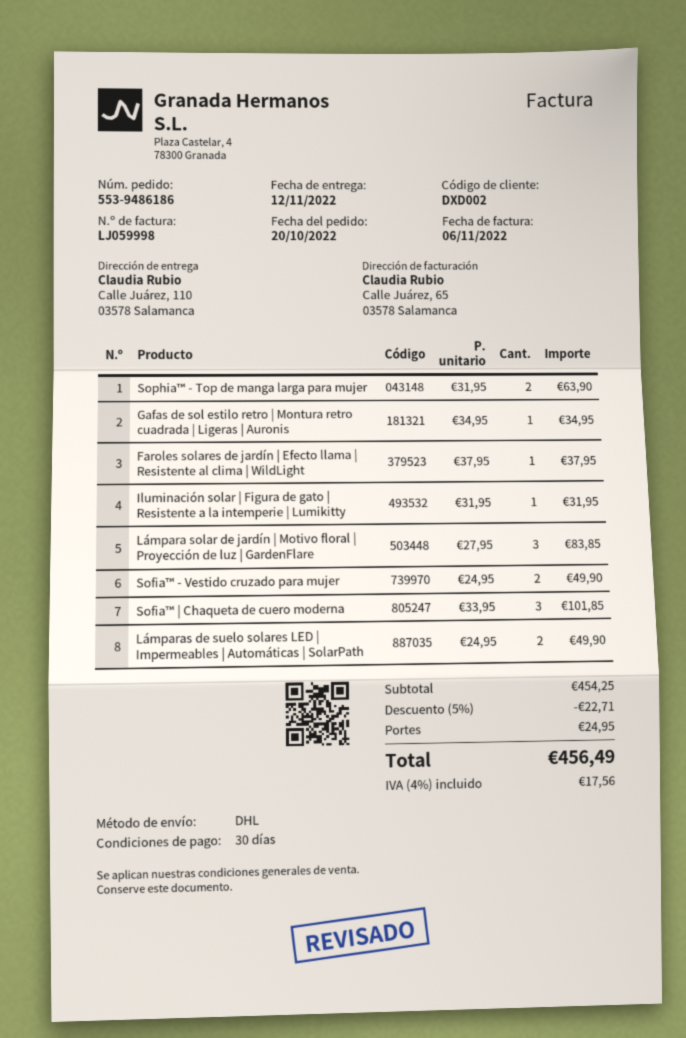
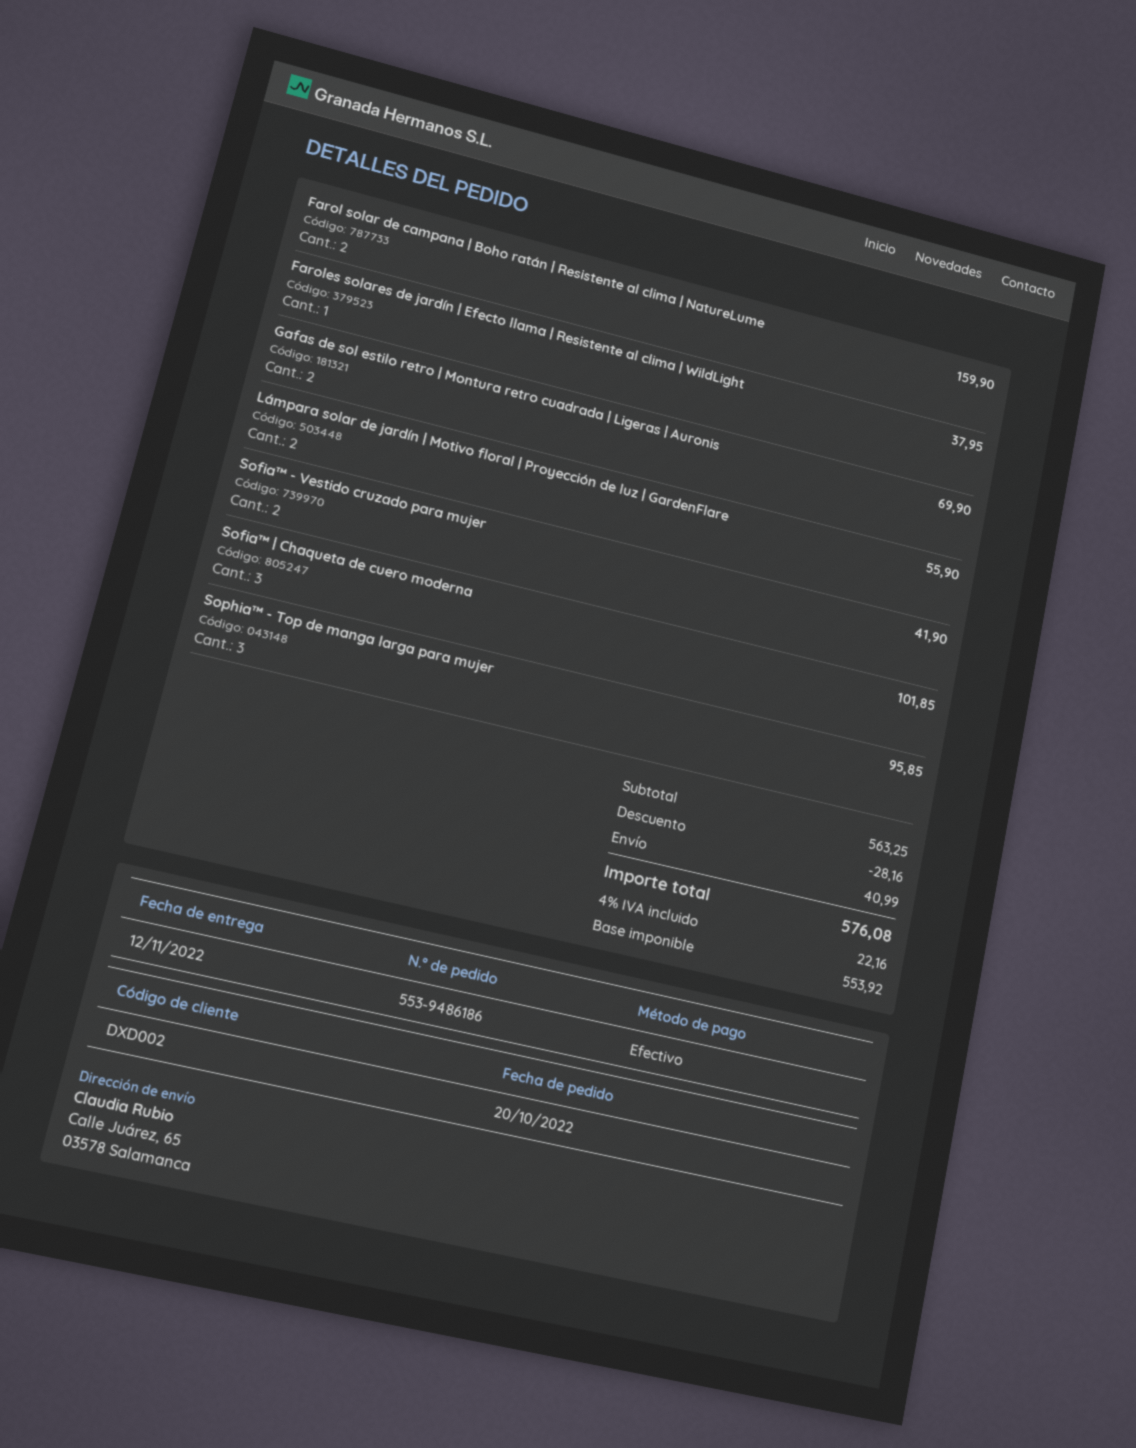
ship to: Calle Juárez, 110, 03578 Salamanca -> Calle Juárez, 65, 03578 Salamanca
Sophia™ - Top de manga larga para mujer: 2 for 63.90 -> 3 for 95.85
Gafas de sol estilo retro | Montura retro cuadrada | Ligeras | Auronis: 1 for 34.95 -> 2 for 69.90
Iluminación solar | Figura de gato | Resistente a la intemperie | Lumikitty: 1 for 31.95 -> none
Lámpara solar de jardín | Motivo floral | Proyección de luz | GardenFlare: 3 for 83.85 -> 2 for 55.90
Sofia™ - Vestido cruzado para mujer: 2 for 49.90 -> 2 for 41.90
Lámparas de suelo solares LED | Impermeables | Automáticas | SolarPath: 2 for 49.90 -> none
Farol solar de campana | Boho ratán | Resistente al clima | NatureLume: none -> 2 for 159.90
subtotal: 454.25 -> 563.25
discount: 22.71 -> 28.16
shipping: 24.95 -> 40.99
tax: 4% = 17.56 -> 4% = 22.16
total: 456.49 -> 576.08

